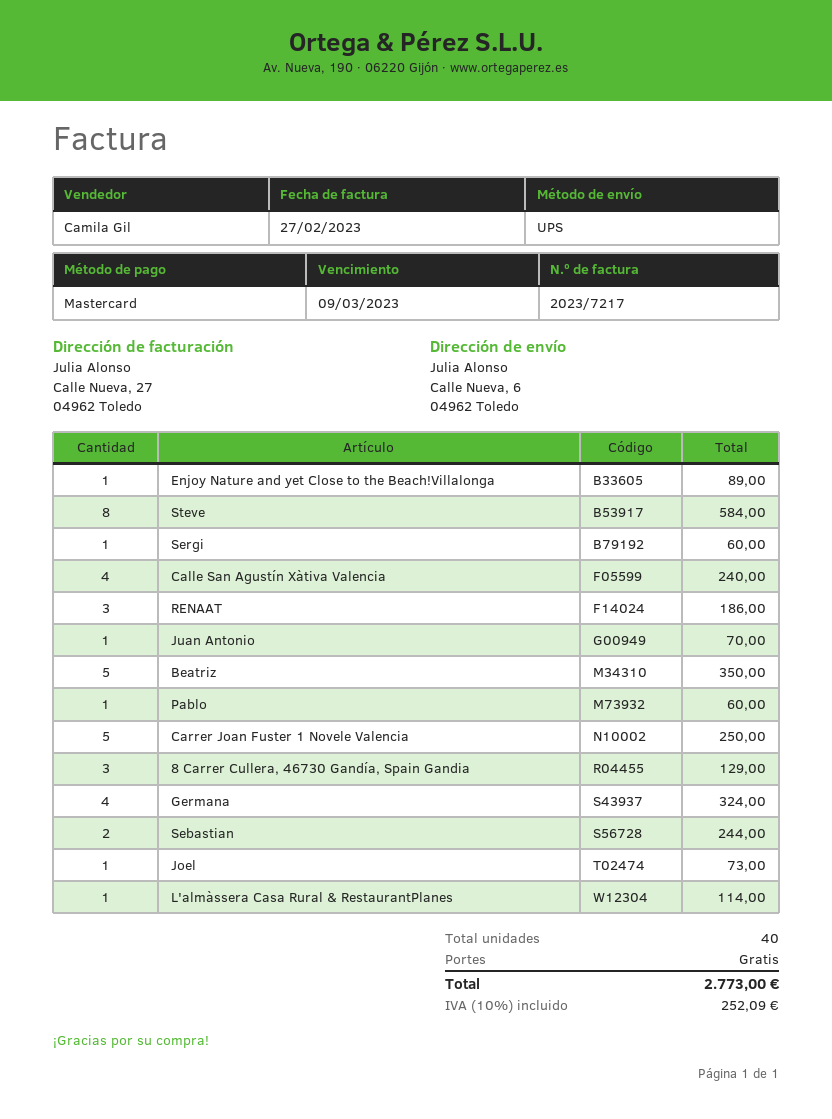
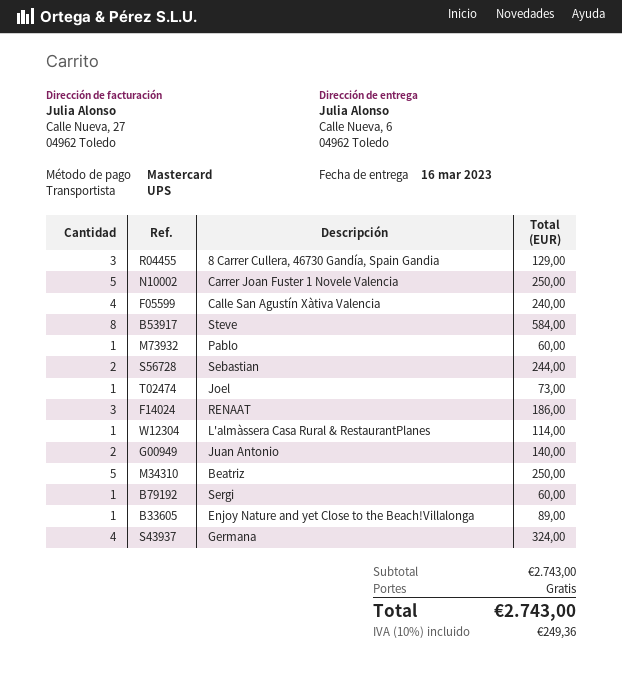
Juan Antonio: 1 for 70.00 -> 2 for 140.00
Beatriz: 5 for 350.00 -> 5 for 250.00
tax: 10% = 252.09 -> 10% = 249.36
total: 2773.00 -> 2743.00

